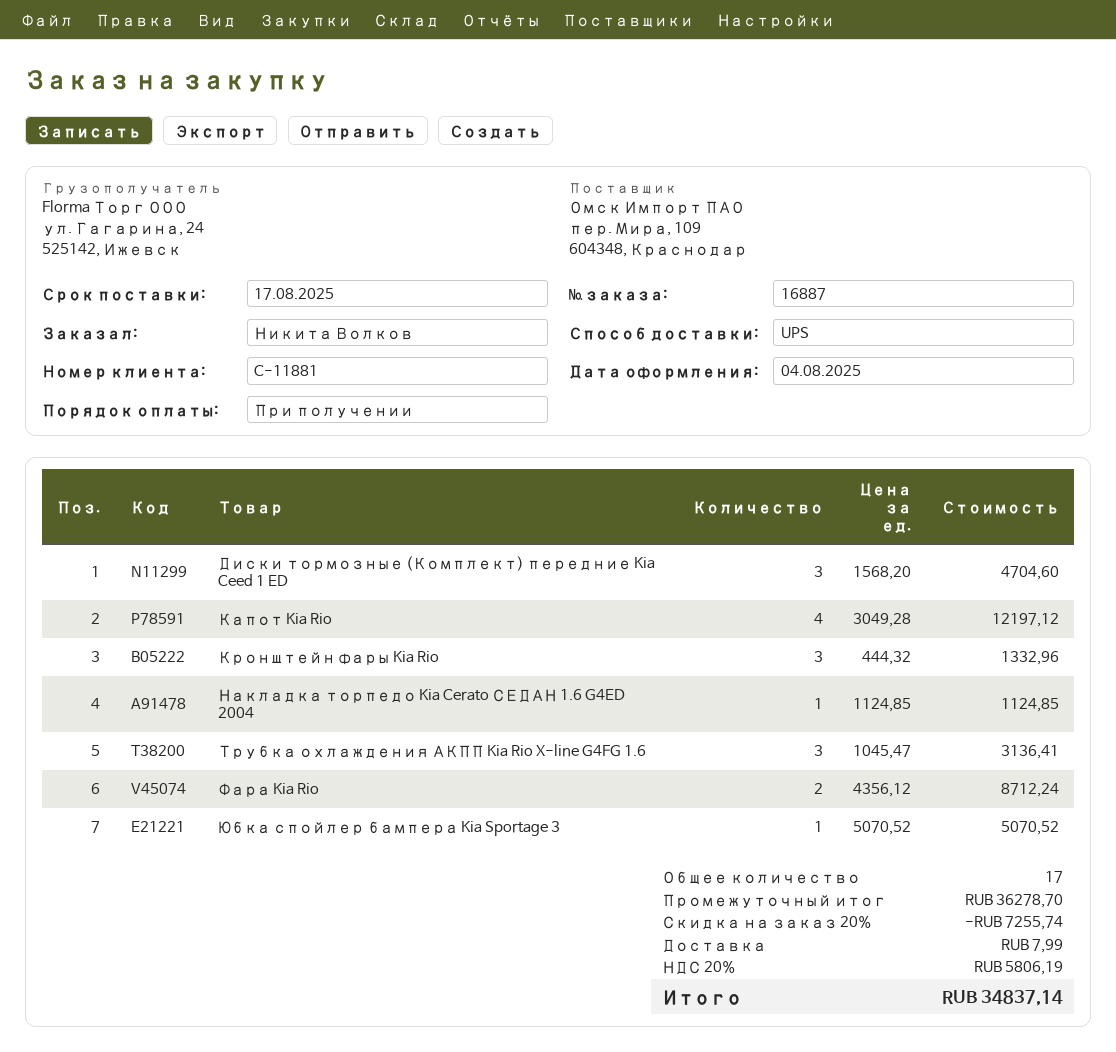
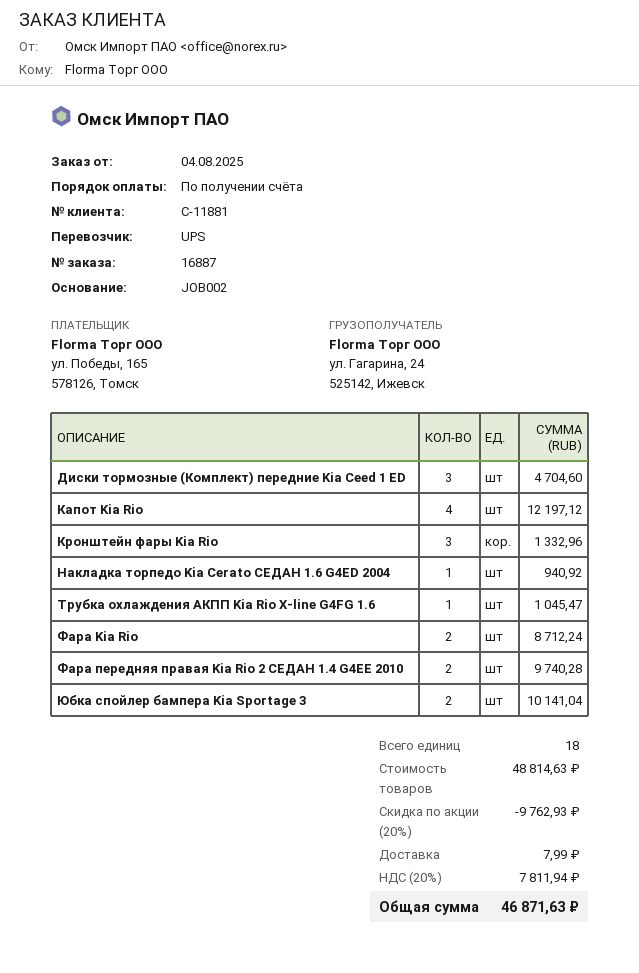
Накладка торпедо Kia Cerato СЕДАН 1.6 G4ED 2004: 1 for 1124.85 -> 1 for 940.92
Трубка охлаждения АКПП Kia Rio X-line G4FG 1.6: 3 for 3136.41 -> 1 for 1045.47
Юбка спойлер бампера Kia Sportage 3: 1 for 5070.52 -> 2 for 10141.04
Фара передняя правая Kia Rio 2 СЕДАН 1.4 G4EE 2010: none -> 2 for 9740.28
total quantity: 17 -> 18
subtotal: 36278.70 -> 48814.63
discount: 20% = 7255.74 -> 20% = 9762.93
tax: 20% = 5806.19 -> 20% = 7811.94
total: 34837.14 -> 46871.63

